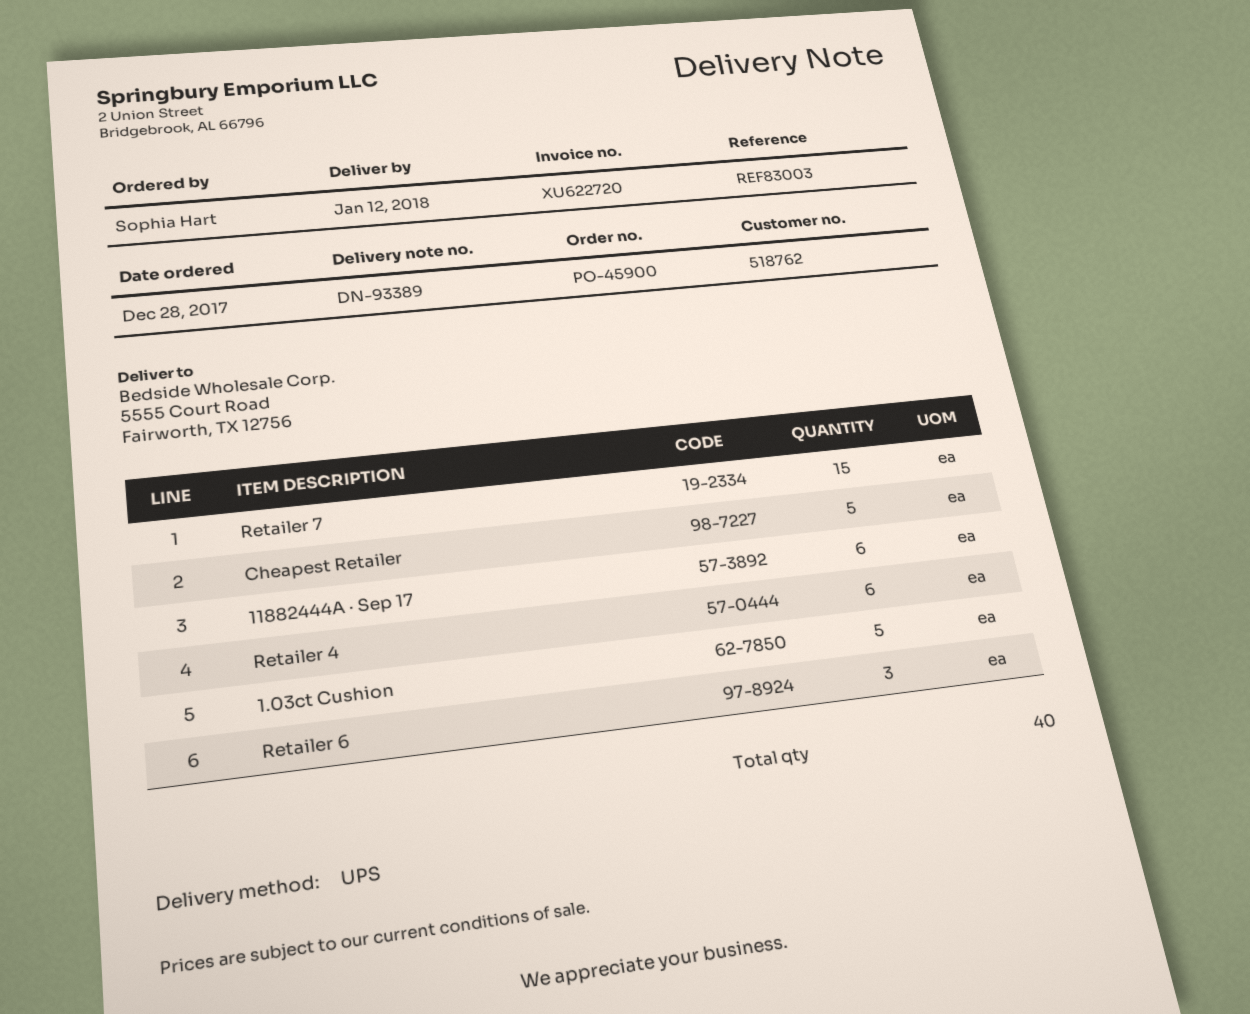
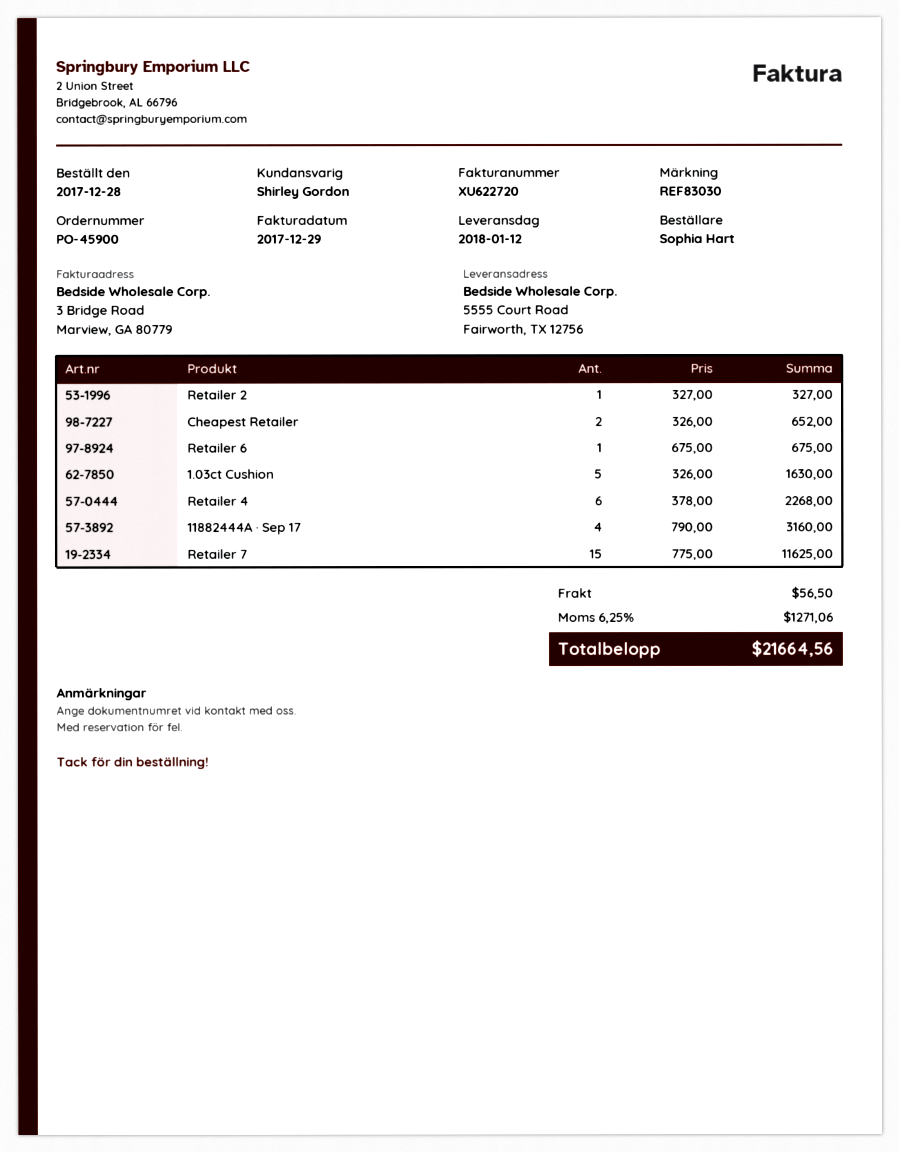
reference: REF83003 -> REF83030
Cheapest Retailer: 5 -> 2
11882444A · Sep 17: 6 -> 4
Retailer 6: 3 -> 1
Retailer 2: none -> 1

